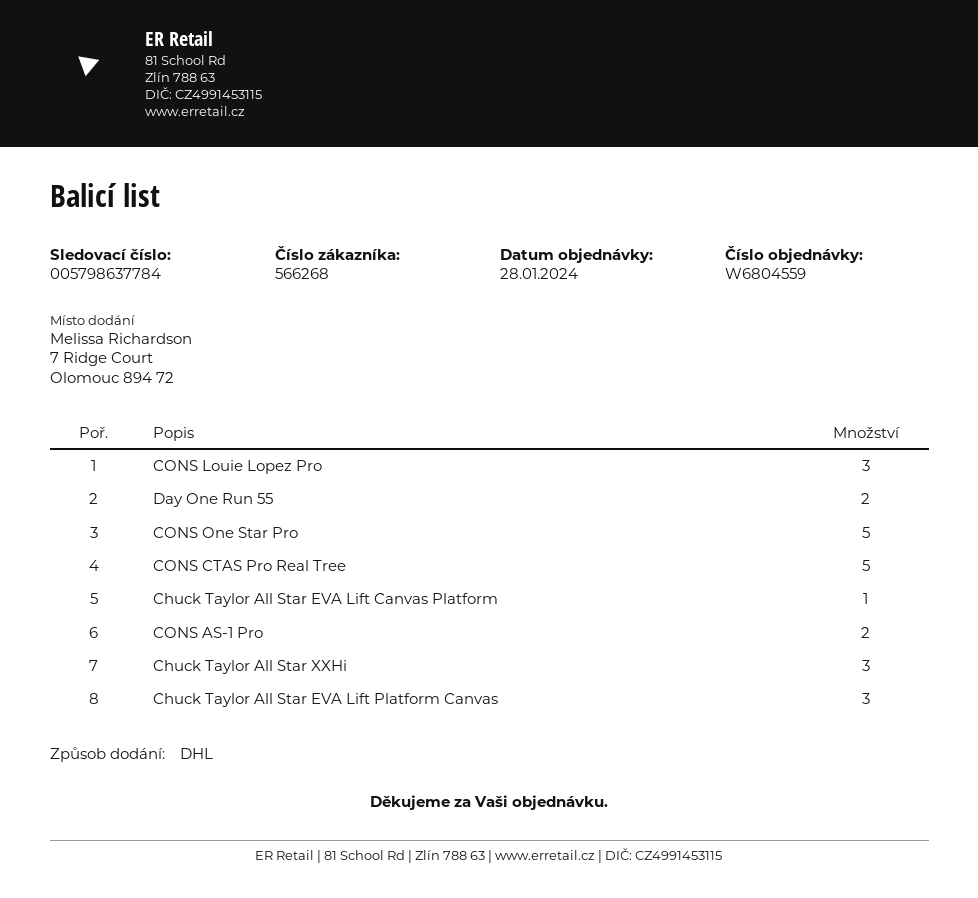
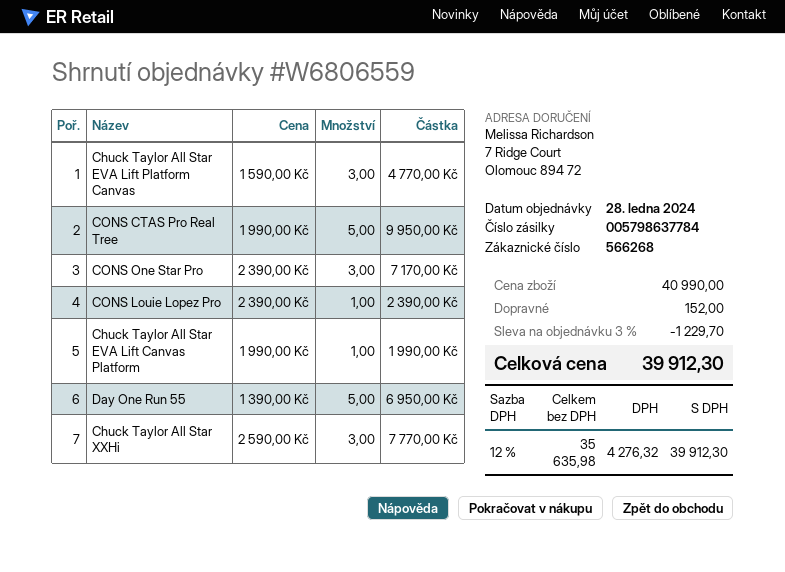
order number: W6804559 -> W6806559
CONS Louie Lopez Pro: 3 -> 1
Day One Run 55: 2 -> 5
CONS One Star Pro: 5 -> 3
CONS AS-1 Pro: 2 -> none

